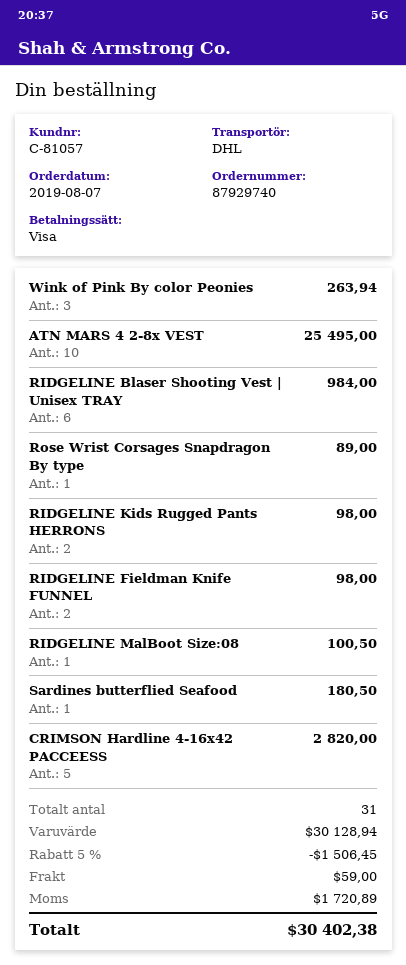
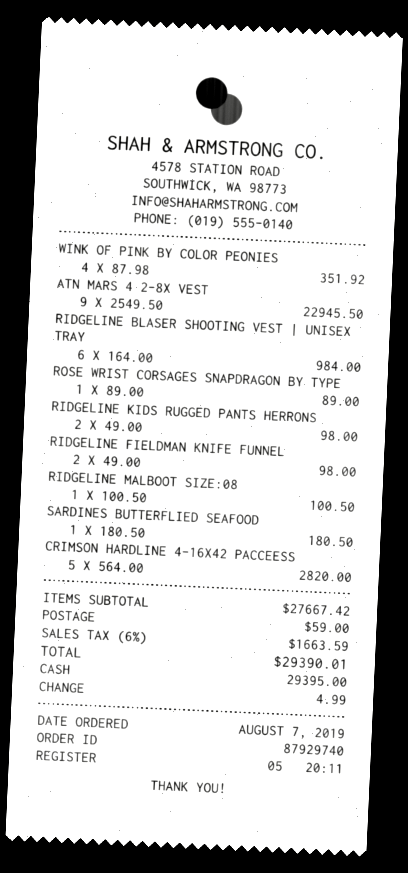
payment method: Visa -> cash
Wink of Pink By color Peonies: 3 for 263.94 -> 4 for 351.92
ATN MARS 4 2-8x VEST: 10 for 25495.00 -> 9 for 22945.50
subtotal: 30128.94 -> 27667.42
discount: 5% = 1506.45 -> none
tax: 1720.89 -> 1663.59
total: 30402.38 -> 29390.01

